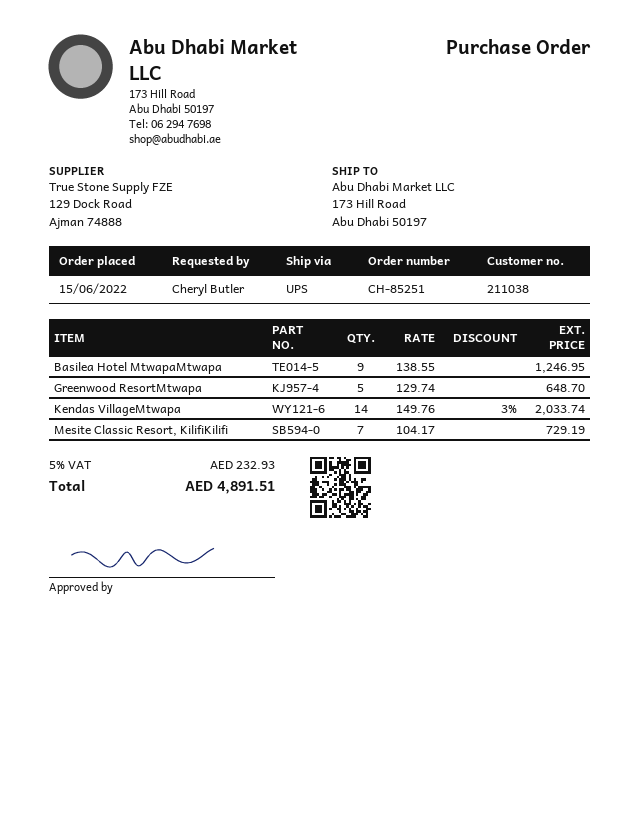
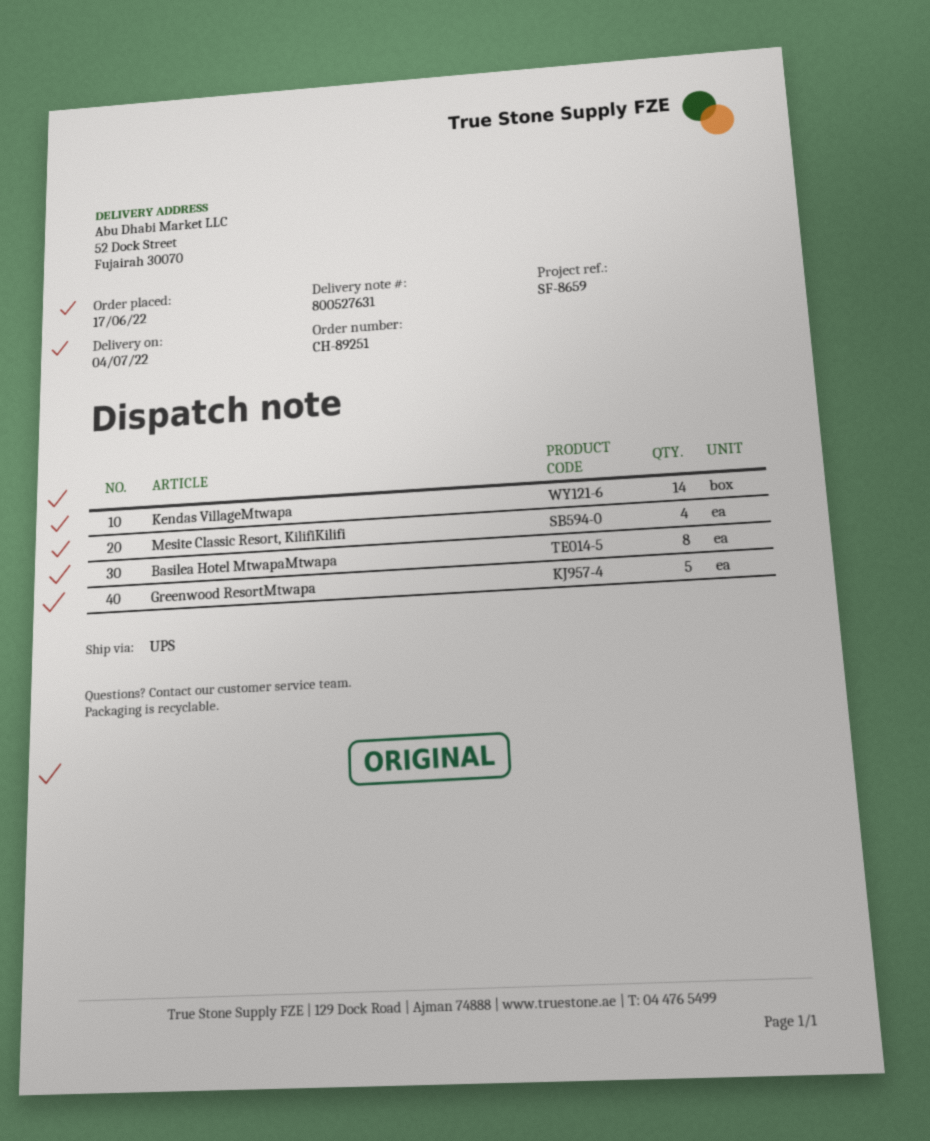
order number: CH-85251 -> CH-89251
order date: 2022-06-15 -> 2022-06-17
ship to: 173 Hill Road, Abu Dhabi 50197 -> 52 Dock Street, Fujairah 30070
Basilea Hotel MtwapaMtwapa: 9 -> 8
Mesite Classic Resort, KilifiKilifi: 7 -> 4

